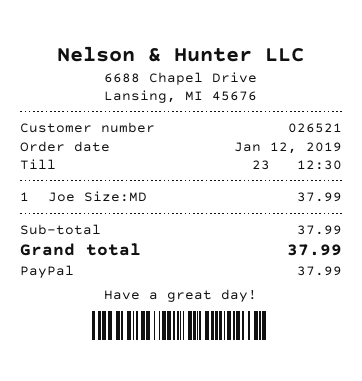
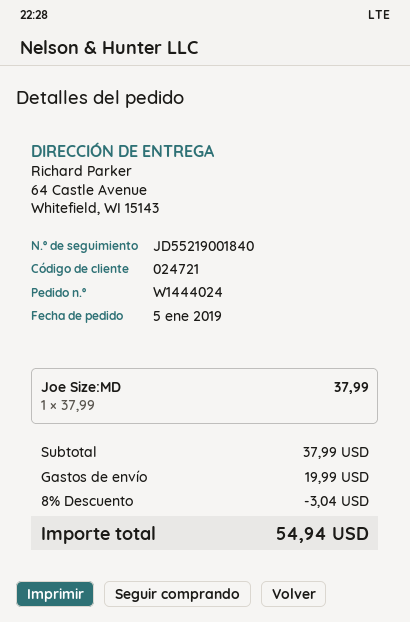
order date: 2019-01-12 -> 2019-01-05
customer number: 026521 -> 024721
discount: none -> 8% = 3.04
shipping: none -> 19.99
total: 37.99 -> 54.94

